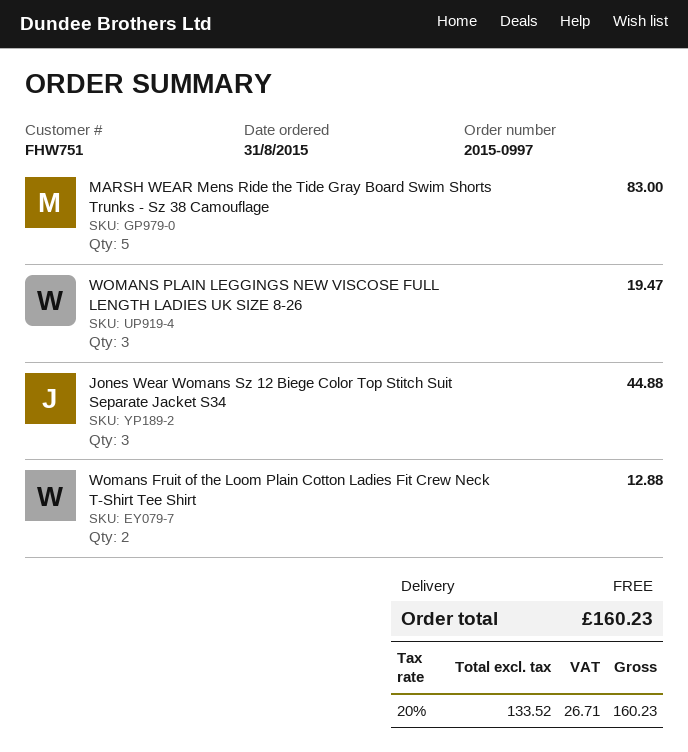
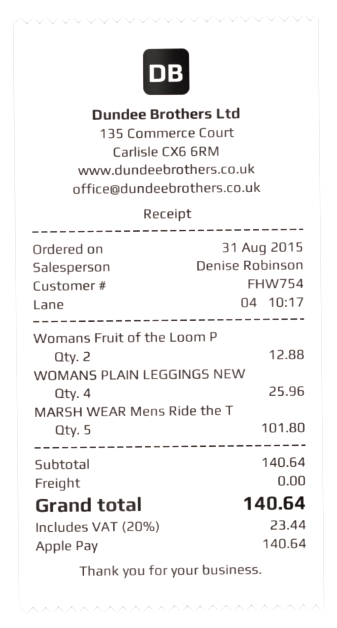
customer number: FHW751 -> FHW754
MARSH WEAR Mens Ride the Tide Gray Board Swim Shorts Trunks - Sz 38 Camouflage: 5 for 83.00 -> 5 for 101.80
WOMANS PLAIN LEGGINGS NEW VISCOSE FULL LENGTH LADIES UK SIZE 8-26: 3 for 19.47 -> 4 for 25.96
Jones Wear Womans Sz 12 Biege Color Top Stitch Suit Separate Jacket S34: 3 for 44.88 -> none
tax: 20% = 26.71 -> 20% = 23.44
total: 160.23 -> 140.64

